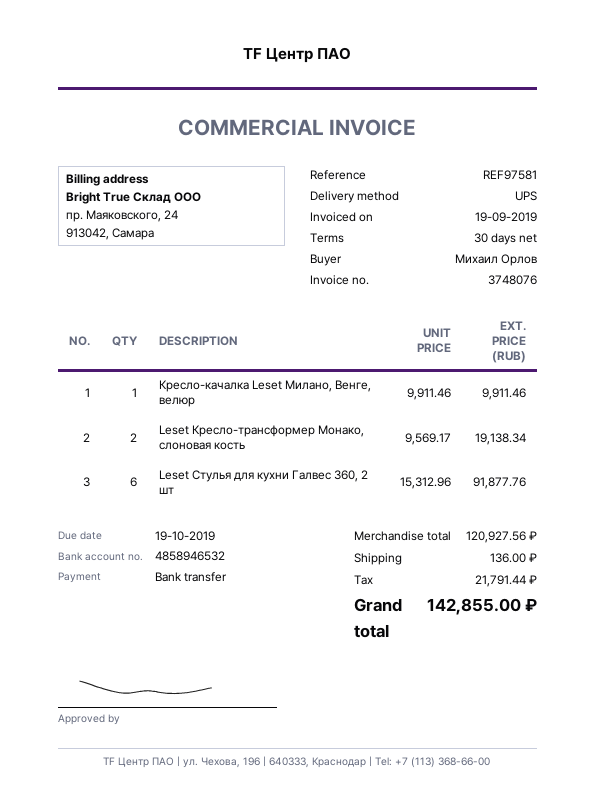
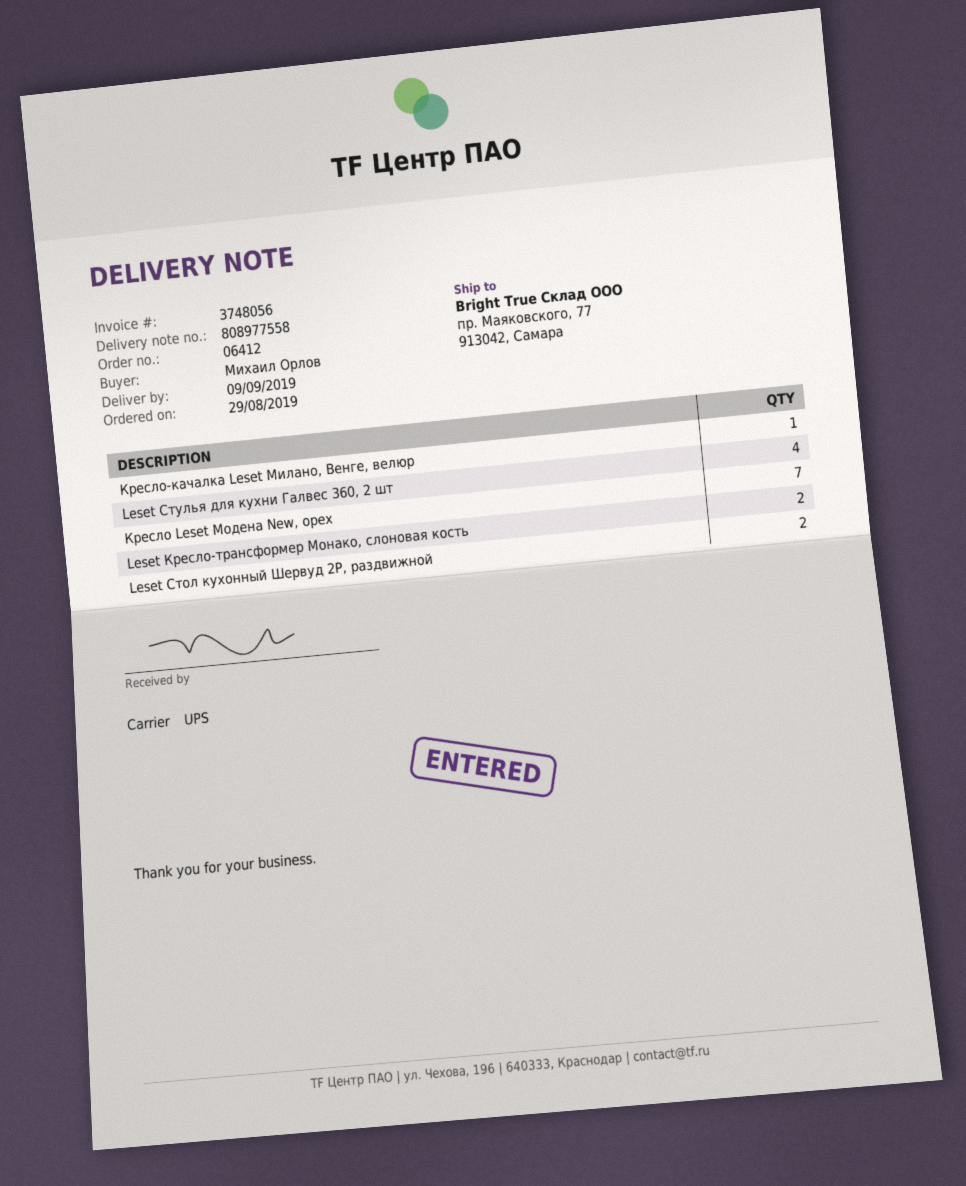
invoice number: 3748076 -> 3748056
Leset Стулья для кухни Галвес 360, 2 шт: 6 -> 4
Кресло Leset Модена New, орех: none -> 7
Leset Стол кухонный Шервуд 2Р, раздвижной: none -> 2

